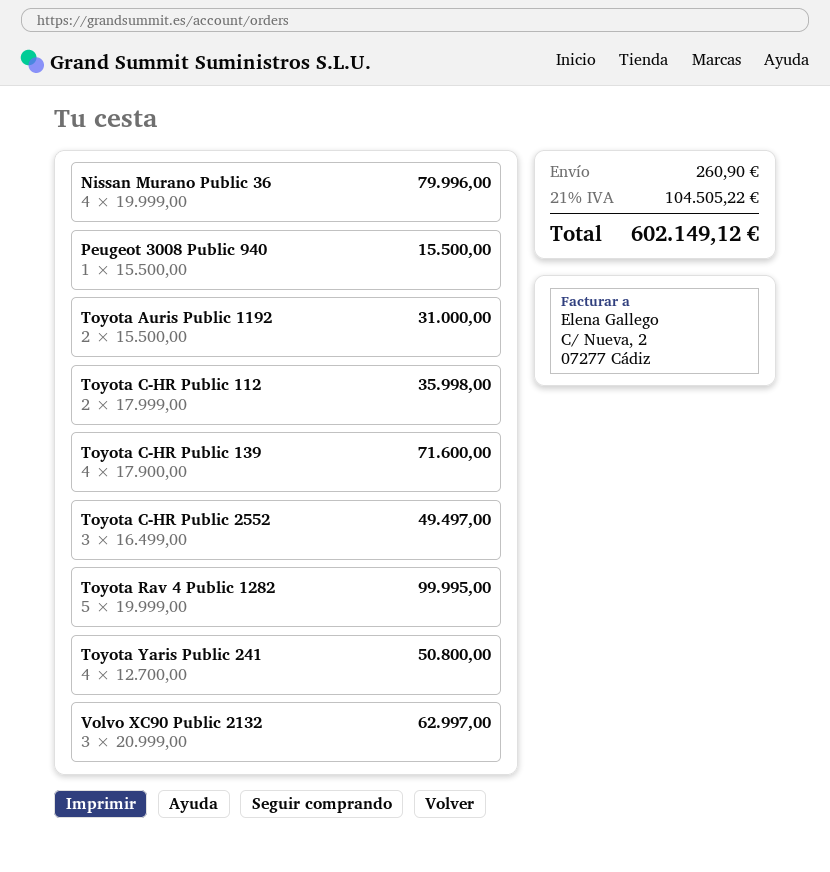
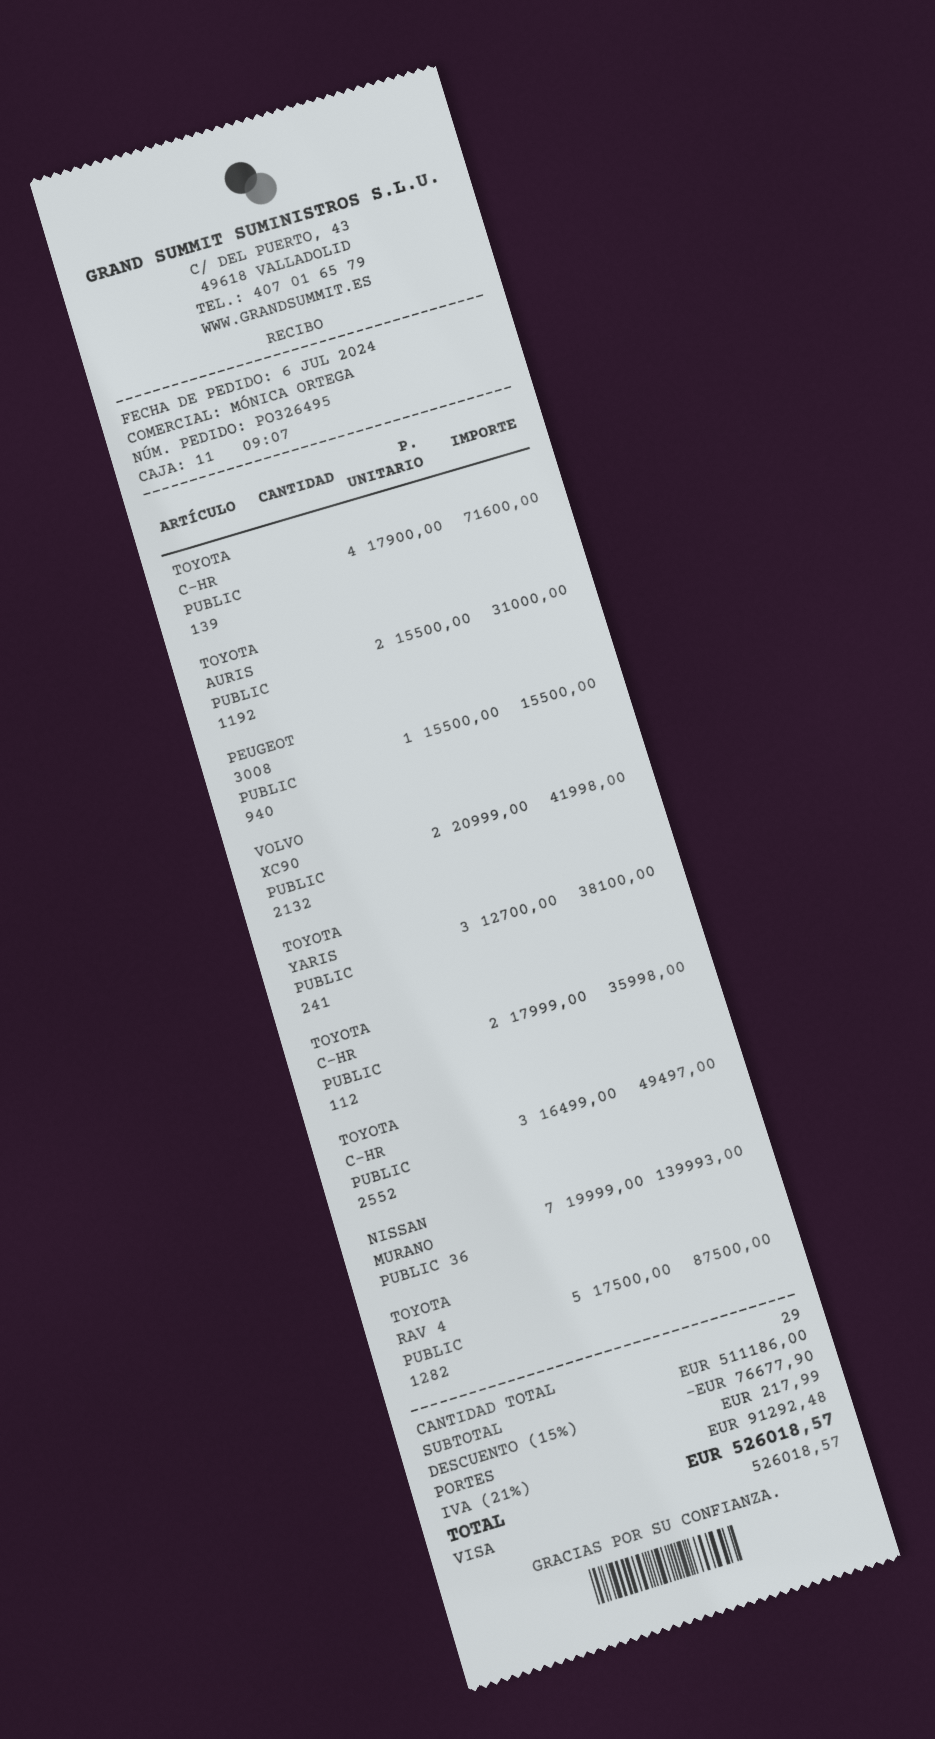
Nissan Murano Public 36: 4 x 19999.00 = 79996.00 -> 7 x 19999.00 = 139993.00
Toyota Rav 4 Public 1282: 5 x 19999.00 = 99995.00 -> 5 x 17500.00 = 87500.00
Toyota Yaris Public 241: 4 x 12700.00 = 50800.00 -> 3 x 12700.00 = 38100.00
Volvo XC90 Public 2132: 3 x 20999.00 = 62997.00 -> 2 x 20999.00 = 41998.00
discount: none -> 15% = 76677.90
shipping: 260.90 -> 217.99
tax: 21% = 104505.22 -> 21% = 91292.48
total: 602149.12 -> 526018.57

